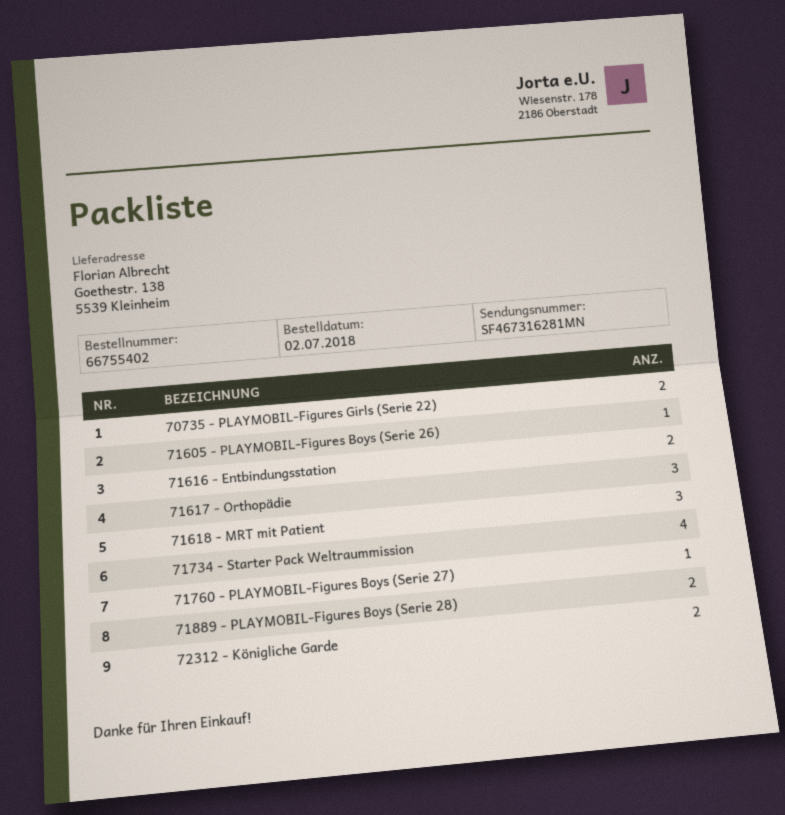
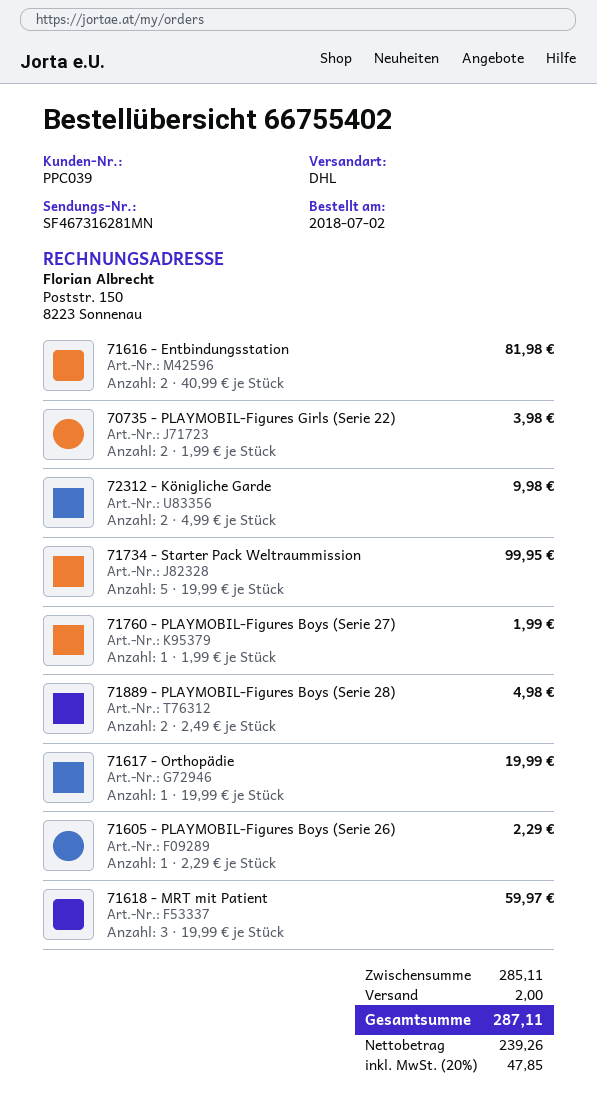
71617 - Orthopädie: 3 -> 1
71734 - Starter Pack Weltraummission: 4 -> 5

